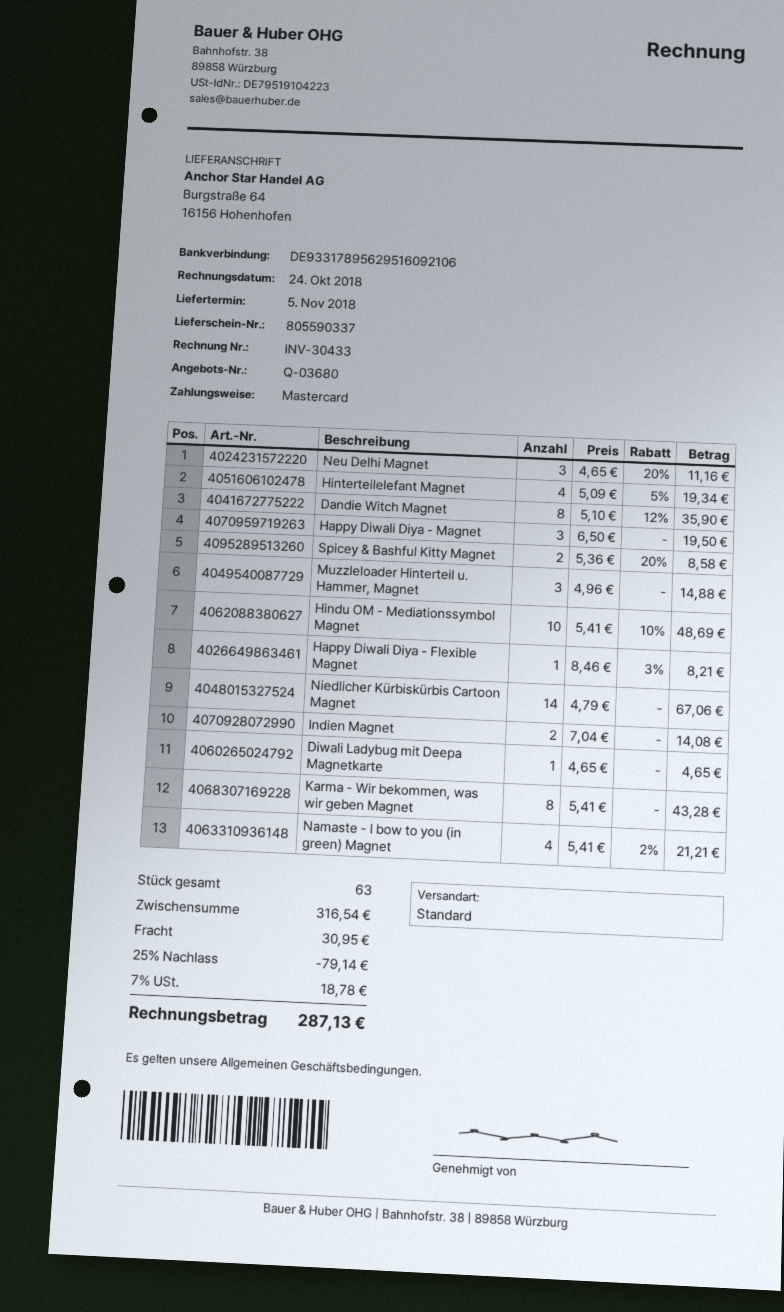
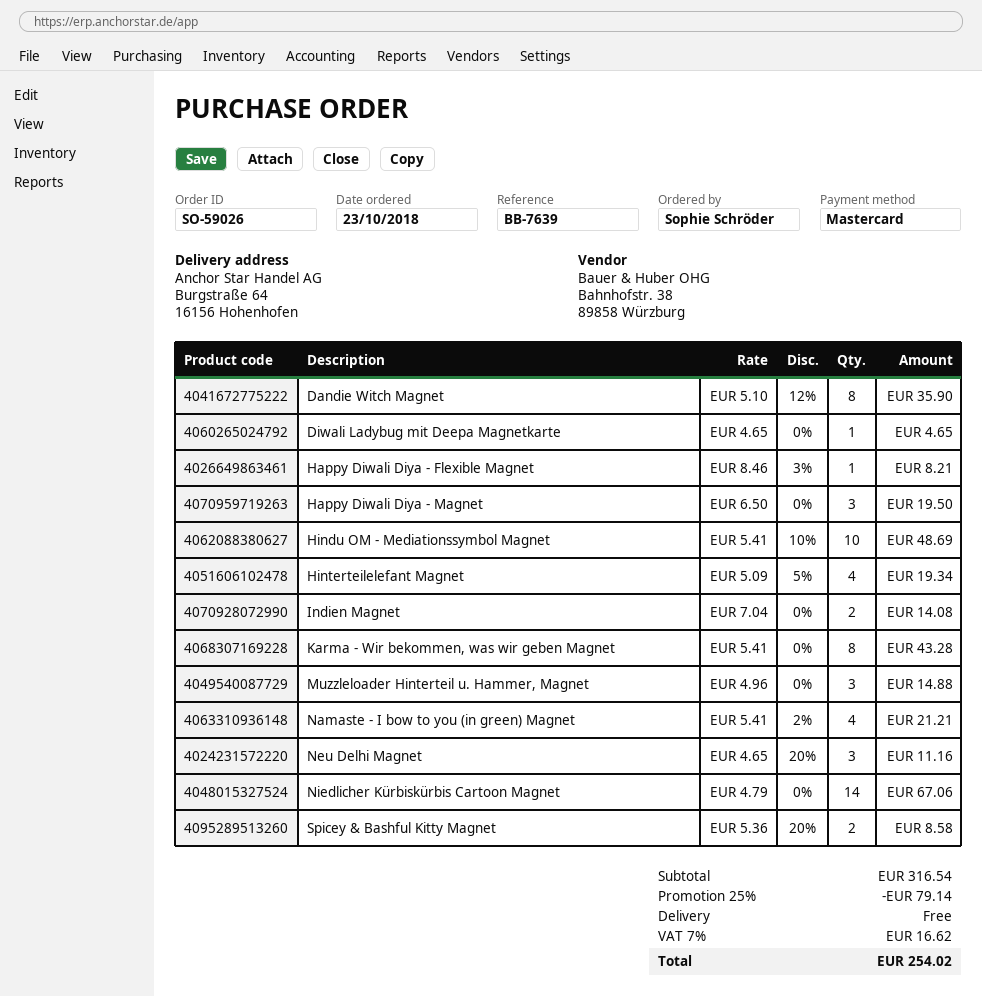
shipping: 30.95 -> 0.00
tax: 7% = 18.78 -> 7% = 16.62
total: 287.13 -> 254.02

